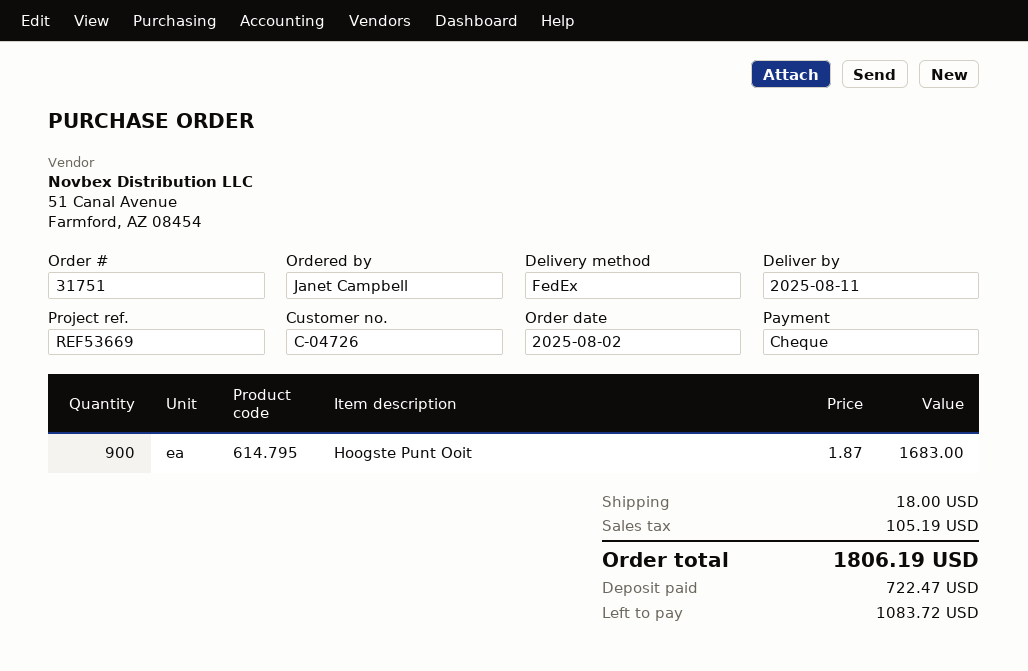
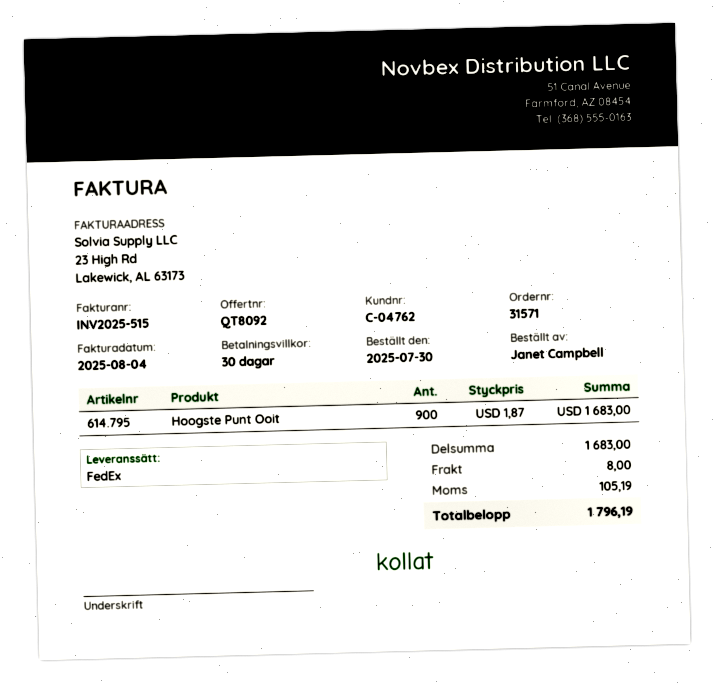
order number: 31751 -> 31571
order date: 2025-08-02 -> 2025-07-30
customer number: C-04726 -> C-04762
shipping: 18.00 -> 8.00
total: 1806.19 -> 1796.19

